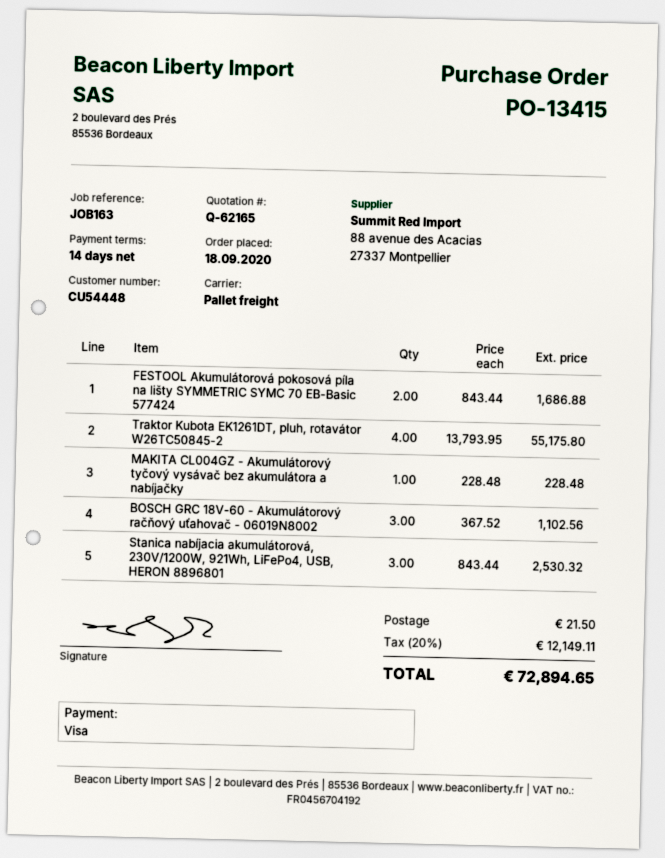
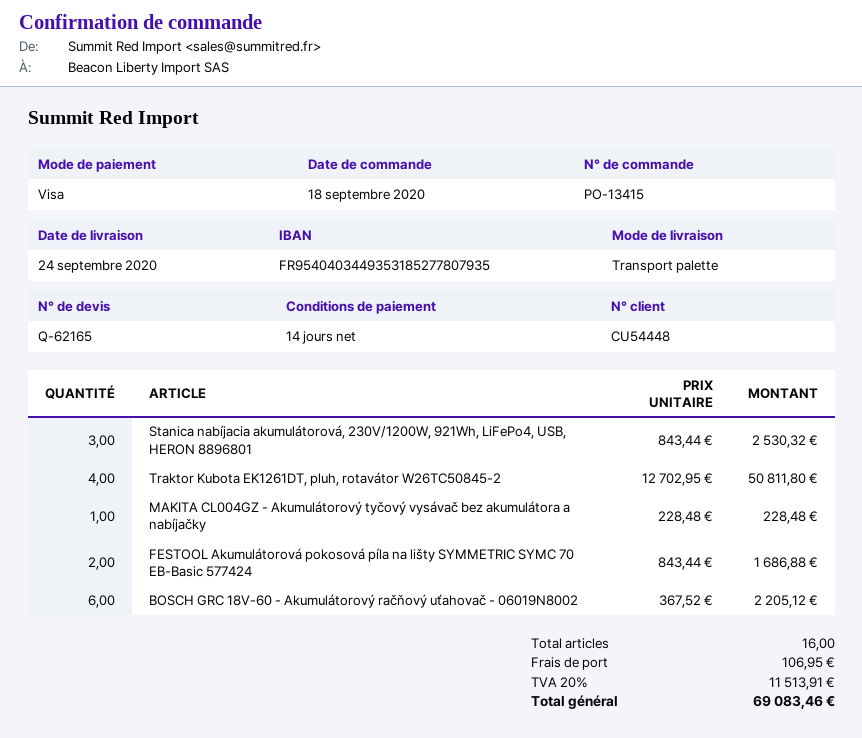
Traktor Kubota EK1261DT, pluh, rotavátor W26TC50845-2: 4 x 13793.95 = 55175.80 -> 4 x 12702.95 = 50811.80
BOSCH GRC 18V-60 - Akumulátorový račňový uťahovač - 06019N8002: 3 x 367.52 = 1102.56 -> 6 x 367.52 = 2205.12
shipping: 21.50 -> 106.95
tax: 20% = 12149.11 -> 20% = 11513.91
total: 72894.65 -> 69083.46

